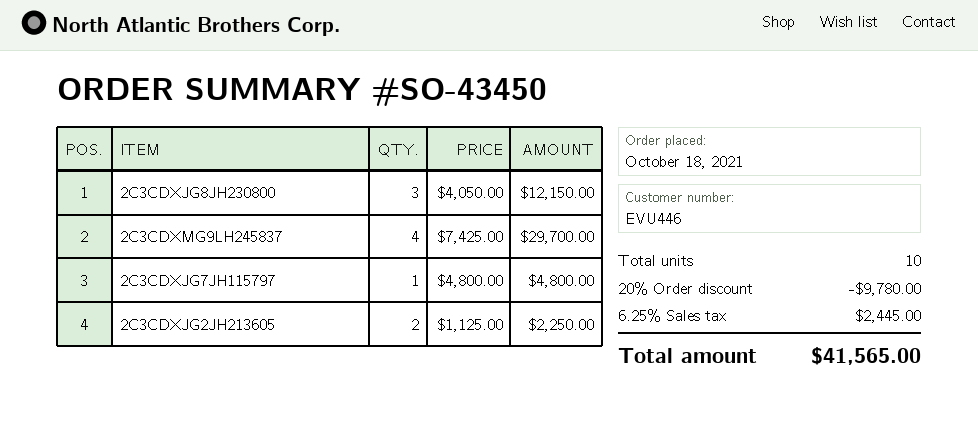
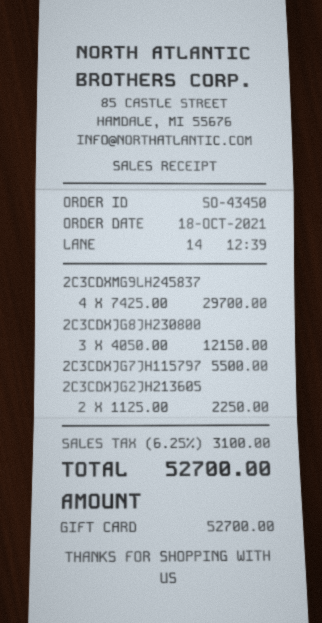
2C3CDXJG7JH115797: 1 x 4800.00 = 4800.00 -> 1 x 5500.00 = 5500.00
discount: 20% = 9780.00 -> none
tax: 6.25% = 2445.00 -> 6.25% = 3100.00
total: 41565.00 -> 52700.00

